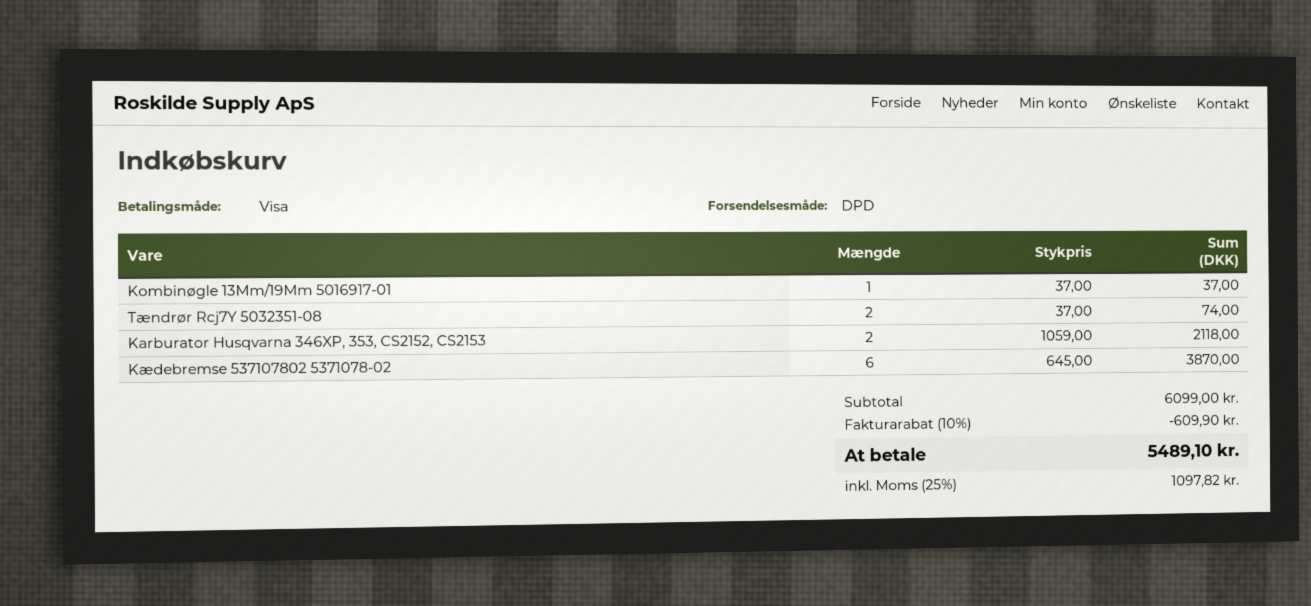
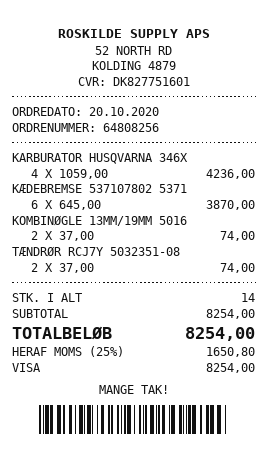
Kombinøgle 13Mm/19Mm 5016917-01: 1 x 37.00 = 37.00 -> 2 x 37.00 = 74.00
Karburator Husqvarna 346XP, 353, CS2152, CS2153: 2 x 1059.00 = 2118.00 -> 4 x 1059.00 = 4236.00
subtotal: 6099.00 -> 8254.00
discount: 10% = 609.90 -> none
tax: 25% = 1097.82 -> 25% = 1650.80
total: 5489.10 -> 8254.00

